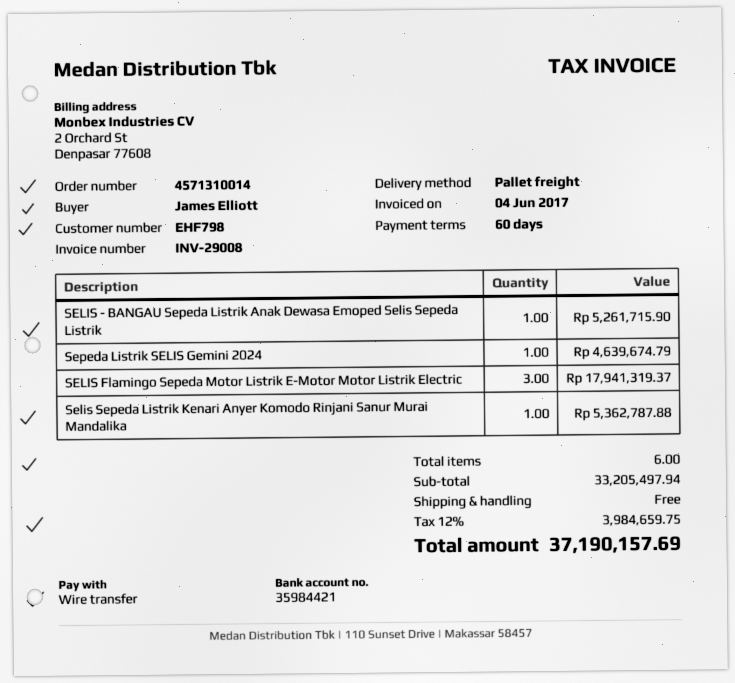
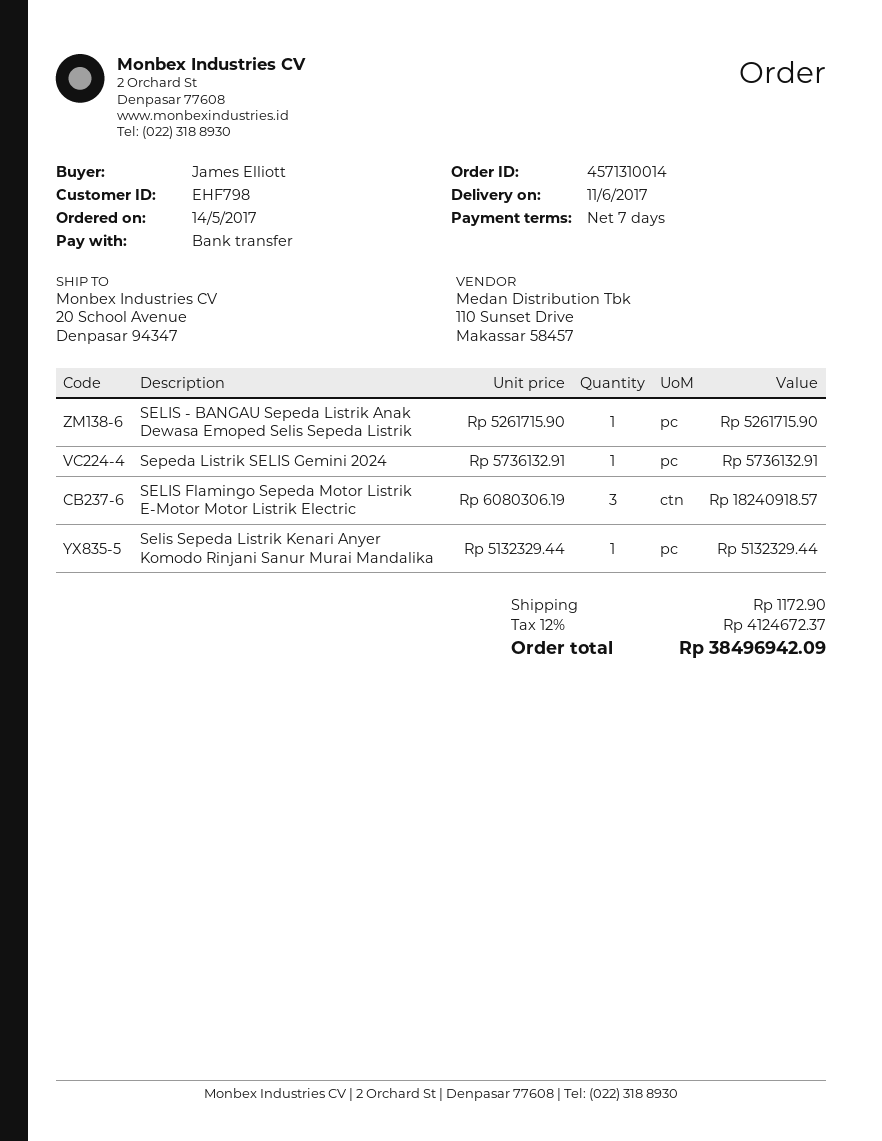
payment terms: 60 days -> 7 days
Sepeda Listrik SELIS Gemini 2024: 1 for 4639674.79 -> 1 for 5736132.91
SELIS Flamingo Sepeda Motor Listrik E-Motor Motor Listrik Electric: 3 for 17941319.37 -> 3 for 18240918.57
Selis Sepeda Listrik Kenari Anyer Komodo Rinjani Sanur Murai Mandalika: 1 for 5362787.88 -> 1 for 5132329.44
shipping: 0.00 -> 1172.90
tax: 12% = 3984659.75 -> 12% = 4124672.37
total: 37190157.69 -> 38496942.09

